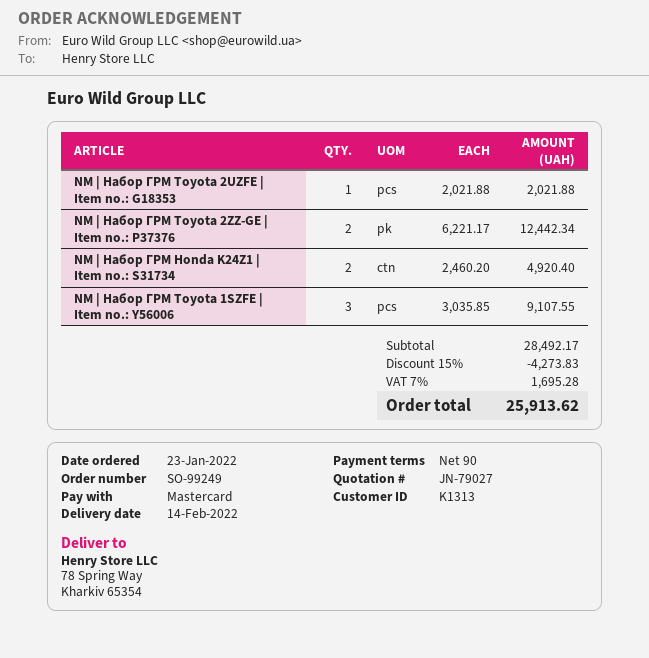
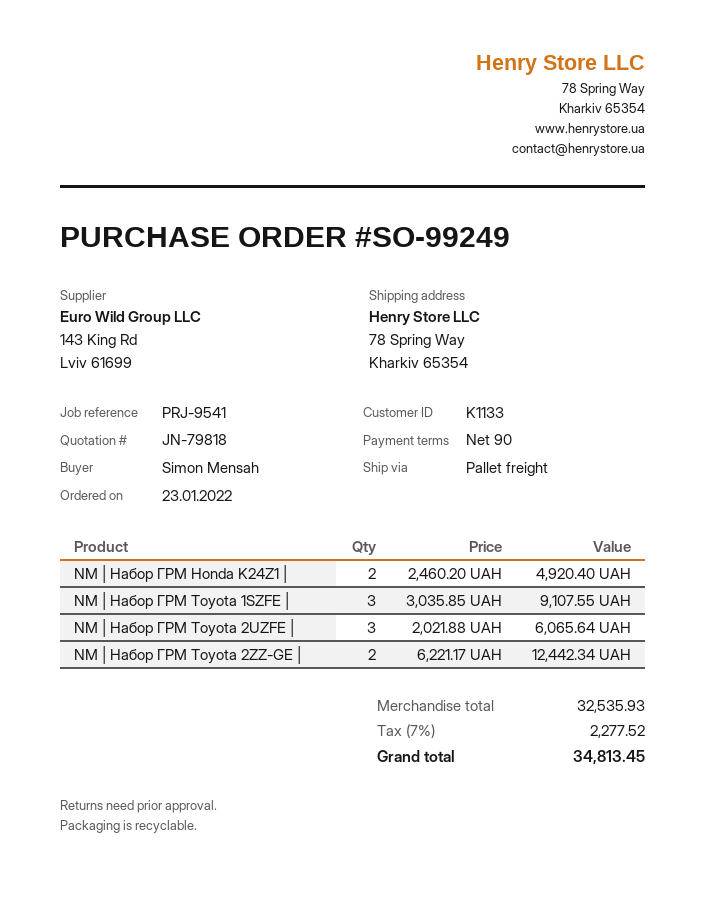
quote number: JN-79027 -> JN-79818
customer number: K1313 -> K1133
NM | Набор ГРМ Toyota 2UZFE |: 1 x 2021.88 = 2021.88 -> 3 x 2021.88 = 6065.64
subtotal: 28492.17 -> 32535.93
discount: 15% = 4273.83 -> none
tax: 7% = 1695.28 -> 7% = 2277.52
total: 25913.62 -> 34813.45

